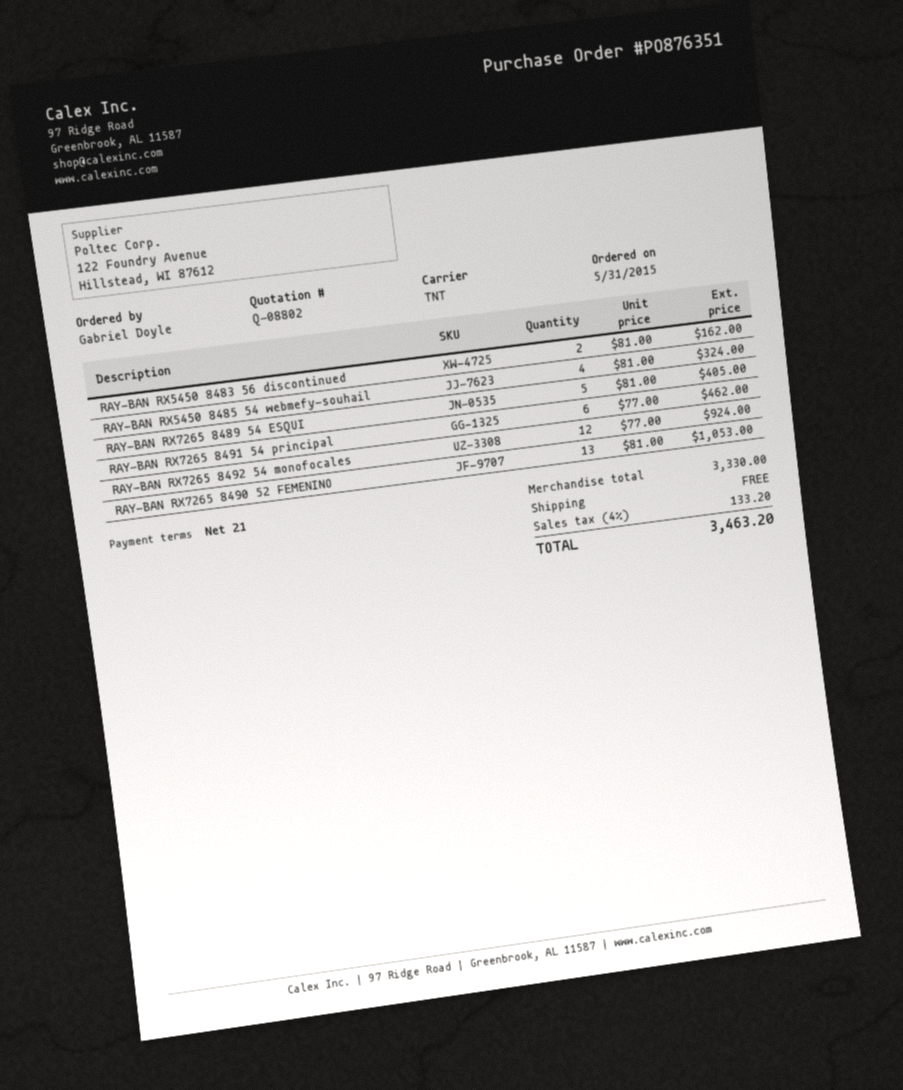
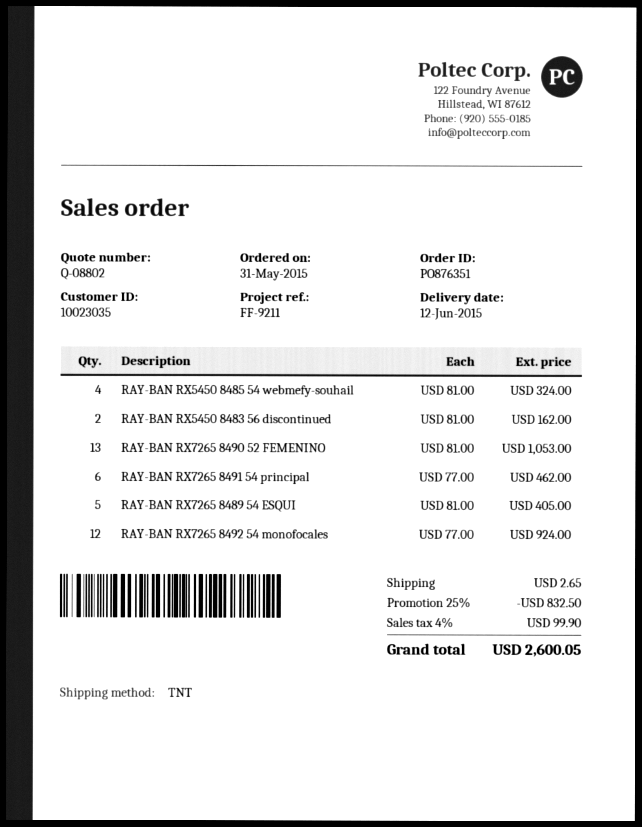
discount: none -> 25% = 832.50
shipping: 0.00 -> 2.65
tax: 4% = 133.20 -> 4% = 99.90
total: 3463.20 -> 2600.05

